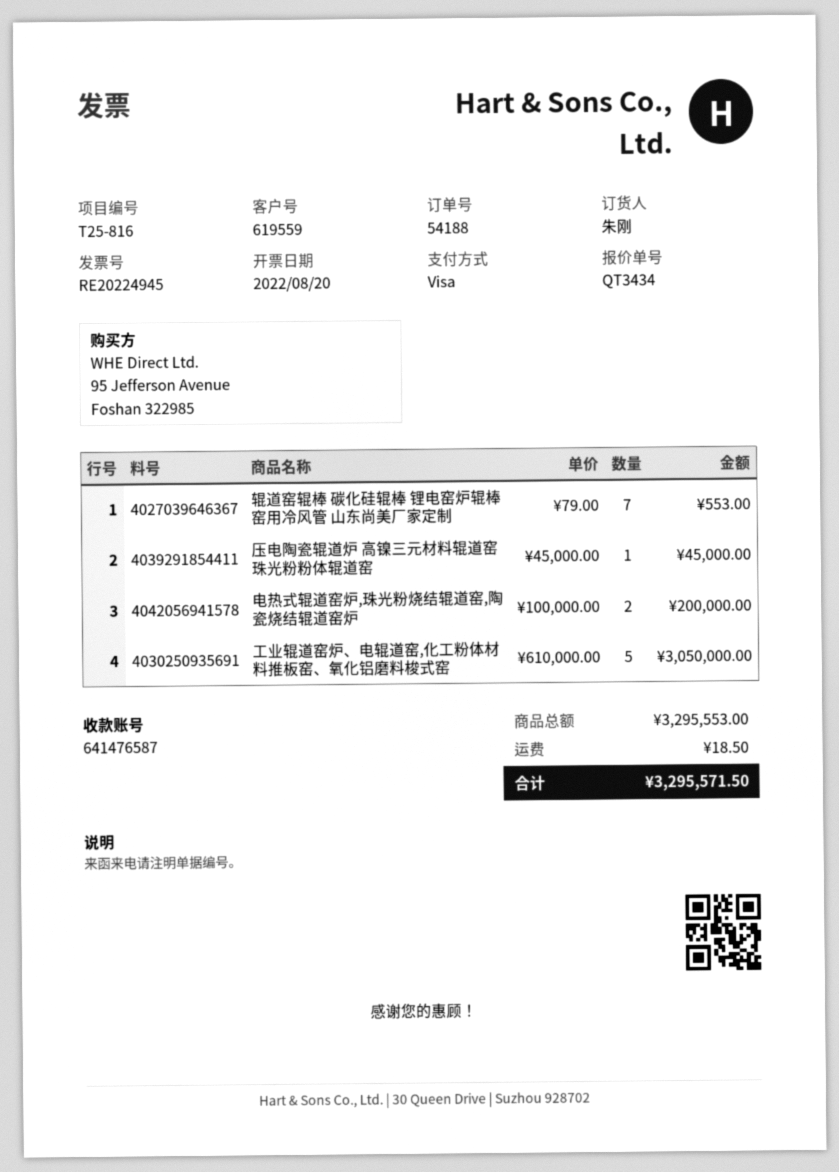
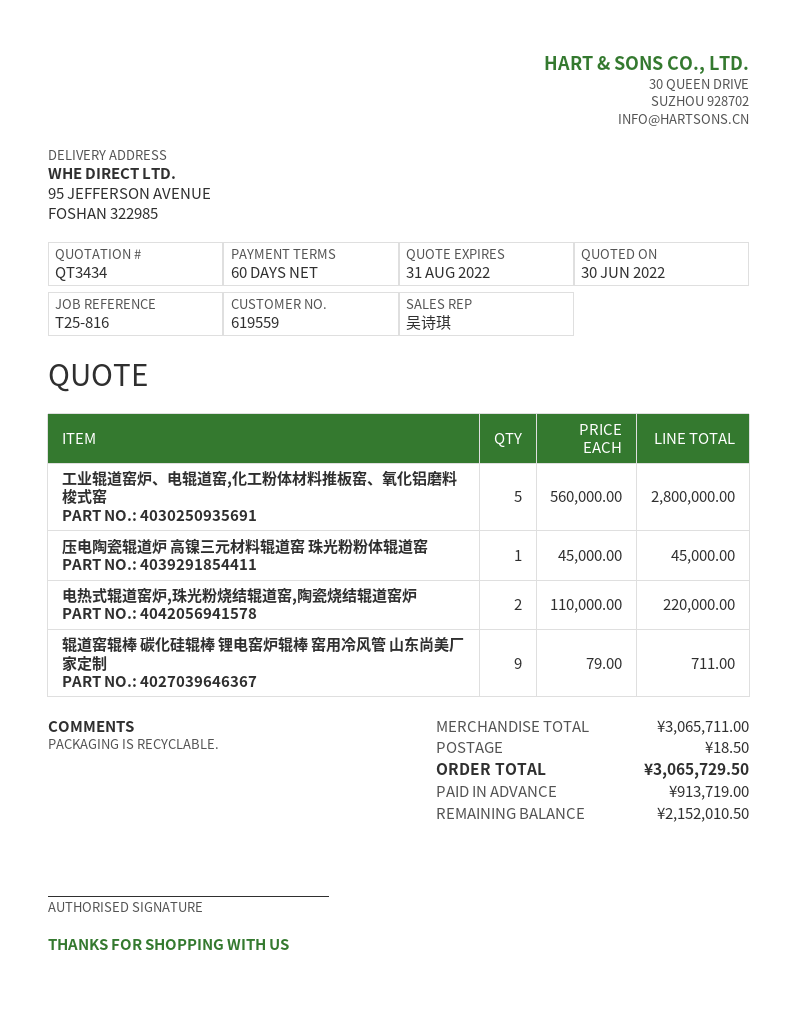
辊道窑辊棒 碳化硅辊棒 锂电窑炉辊棒 窑用冷风管 山东尚美厂家定制: 7 x 79.00 = 553.00 -> 9 x 79.00 = 711.00
电热式辊道窑炉,珠光粉烧结辊道窑,陶瓷烧结辊道窑炉: 2 x 100000.00 = 200000.00 -> 2 x 110000.00 = 220000.00
工业辊道窑炉、电辊道窑,化工粉体材料推板窑、氧化铝磨料梭式窑: 5 x 610000.00 = 3050000.00 -> 5 x 560000.00 = 2800000.00
subtotal: 3295553.00 -> 3065711.00
total: 3295571.50 -> 3065729.50

